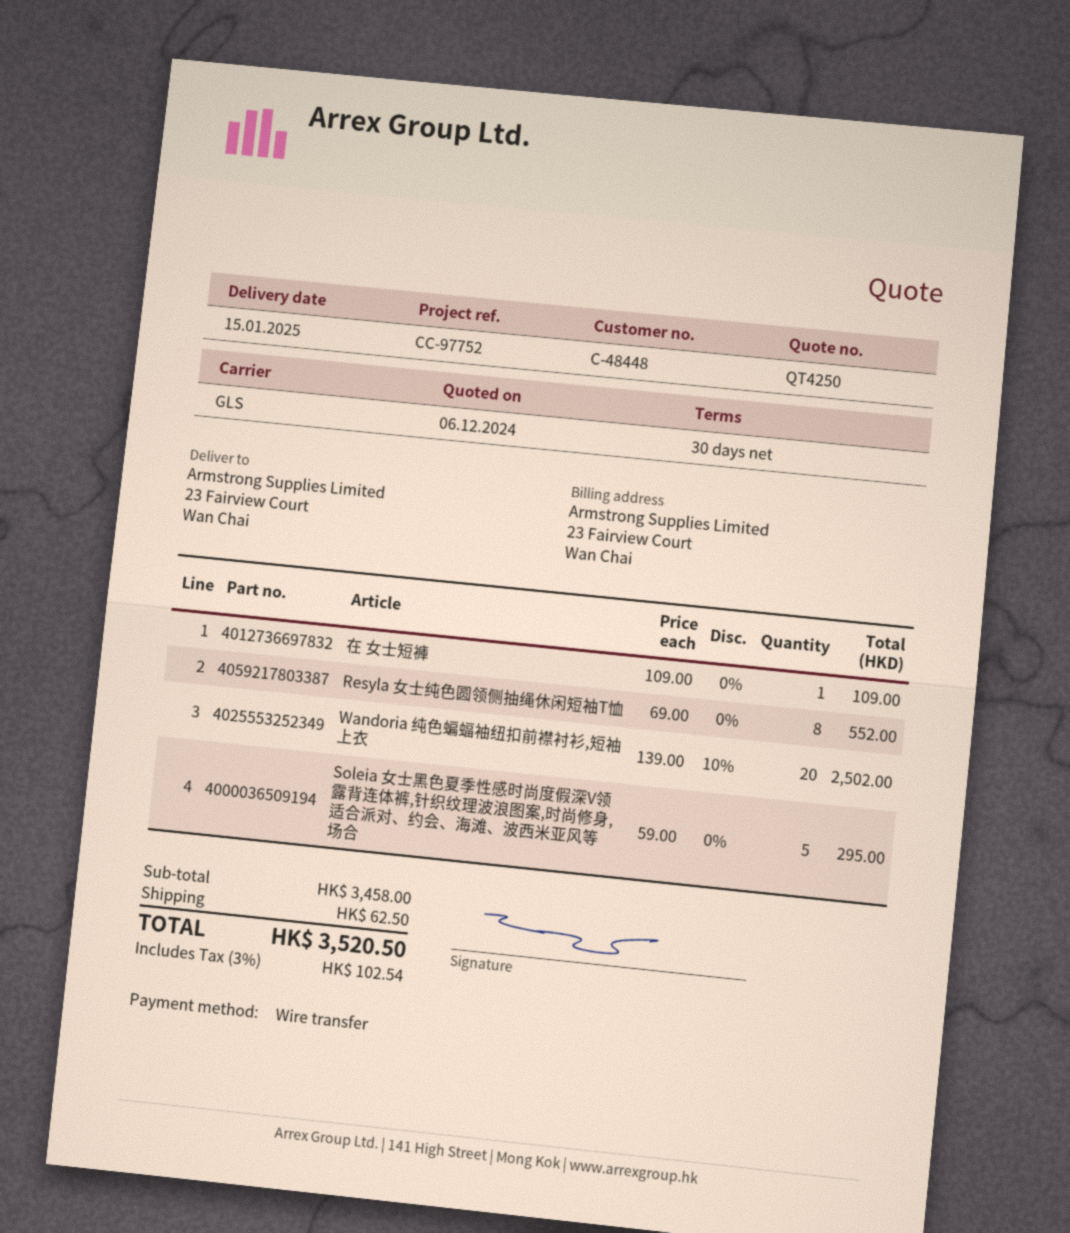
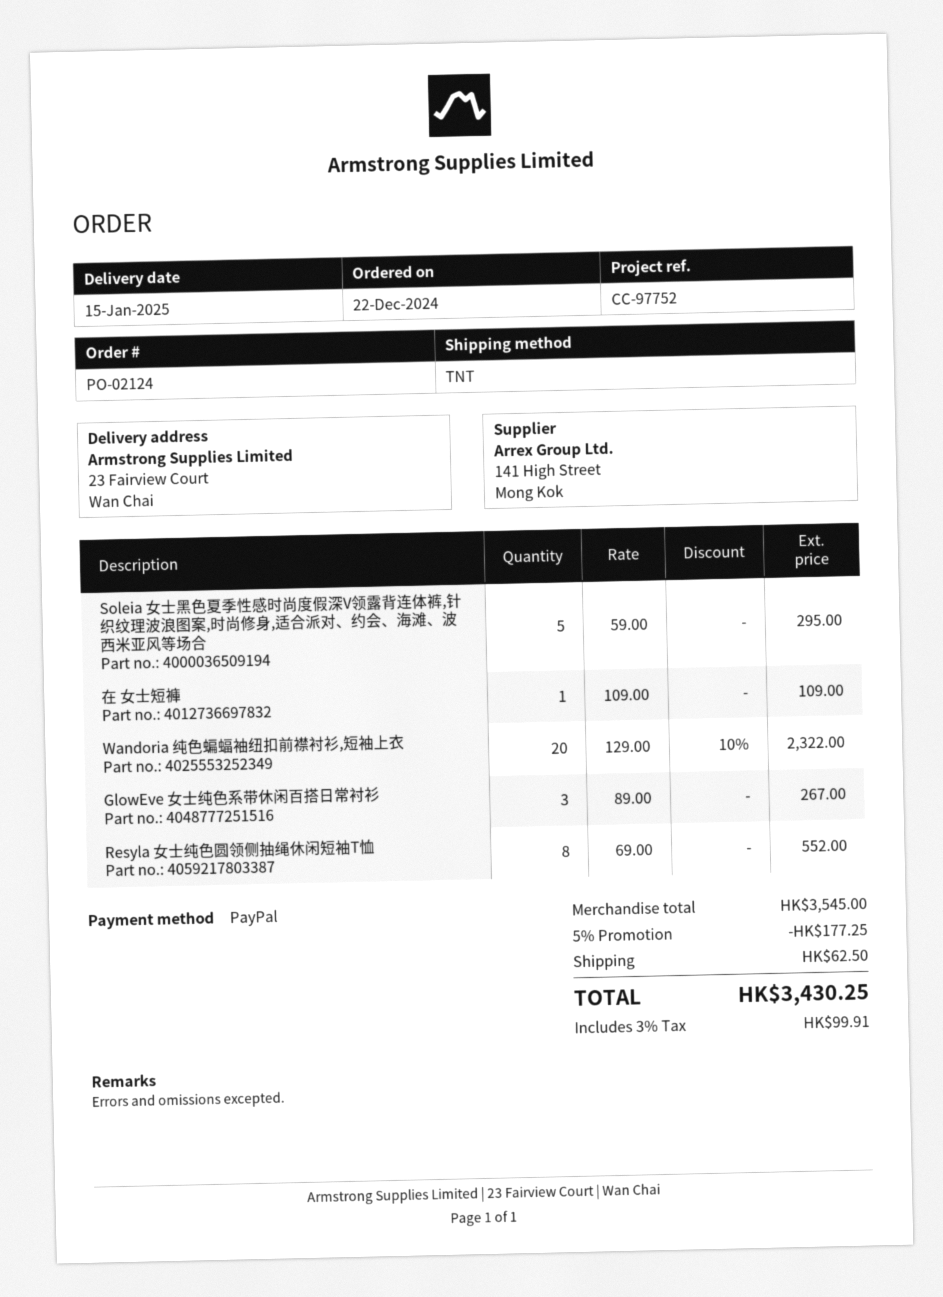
payment method: bank transfer -> PayPal
shipping method: GLS -> TNT
Wandoria 纯色蝙蝠袖纽扣前襟衬衫,短袖上衣: 20 x 139.00 - 10% = 2502.00 -> 20 x 129.00 - 10% = 2322.00
GlowEve 女士纯色系带休闲百搭日常衬衫: none -> 3 x 89.00 = 267.00
subtotal: 3458.00 -> 3545.00
discount: none -> 5% = 177.25
tax: 3% = 102.54 -> 3% = 99.91
total: 3520.50 -> 3430.25

